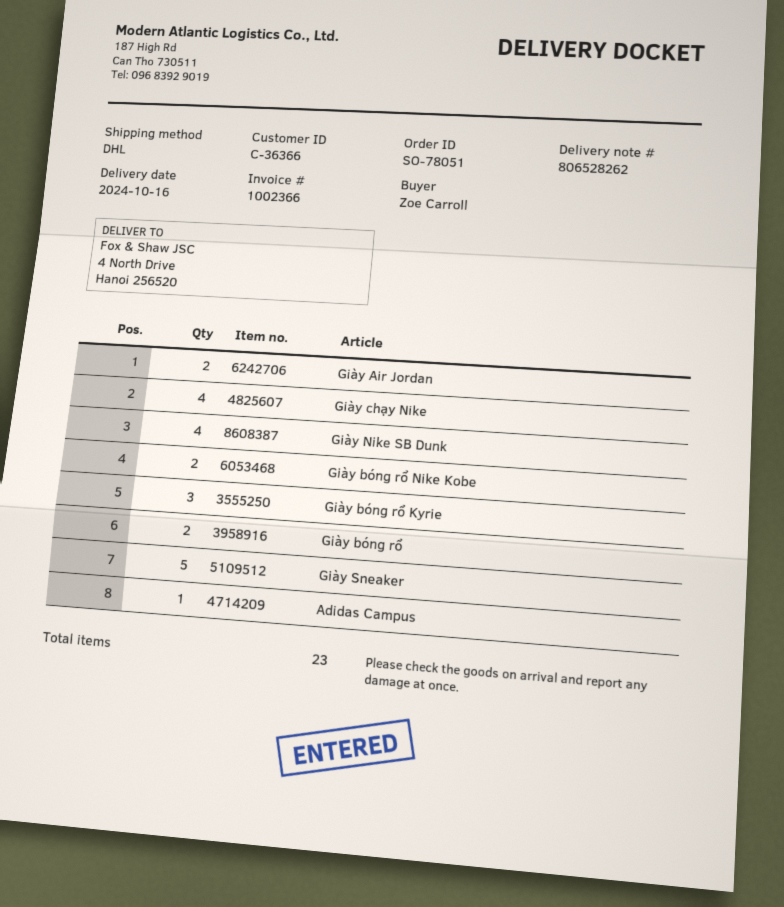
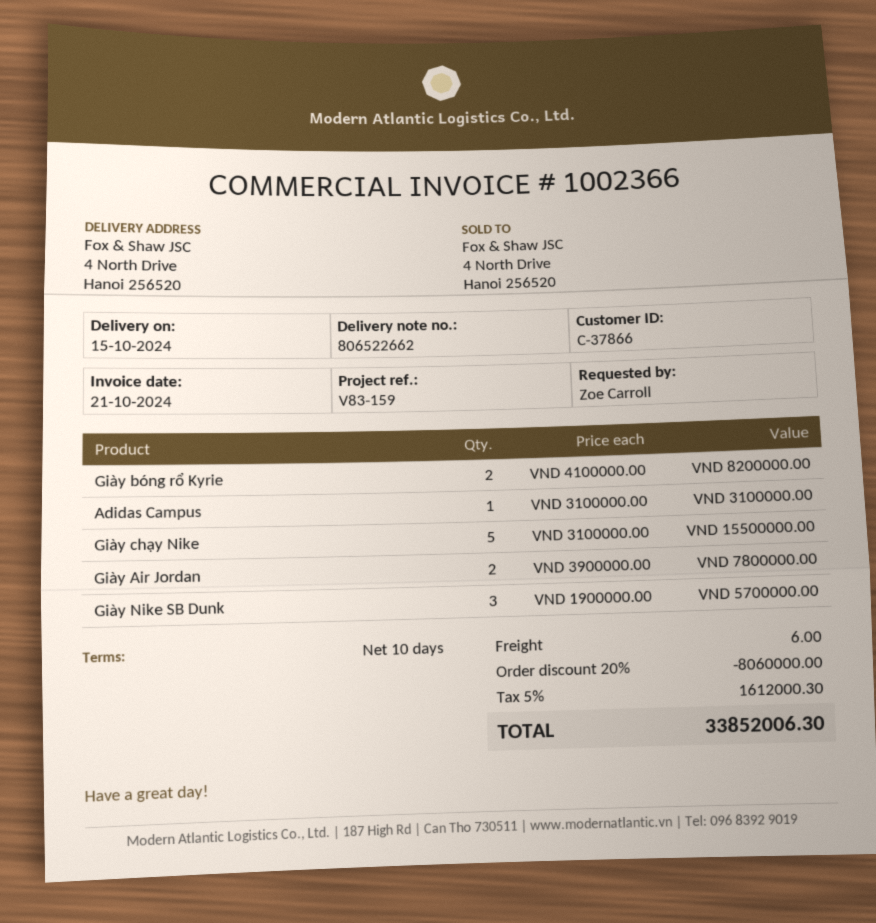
delivery note number: 806528262 -> 806522662
delivery date: 2024-10-16 -> 2024-10-15
customer number: C-36366 -> C-37866
Giày chạy Nike: 4 -> 5
Giày Nike SB Dunk: 4 -> 3
Giày bóng rổ Nike Kobe: 2 -> none
Giày bóng rổ Kyrie: 3 -> 2
Giày bóng rổ: 2 -> none
Giày Sneaker: 5 -> none

